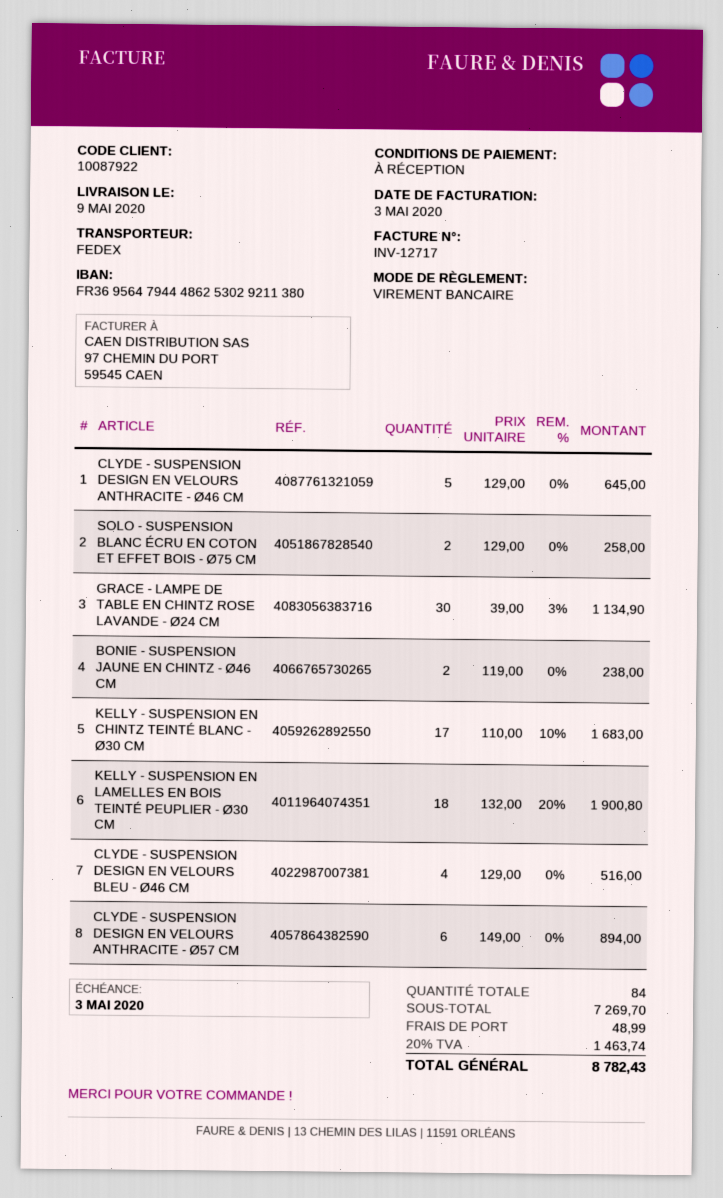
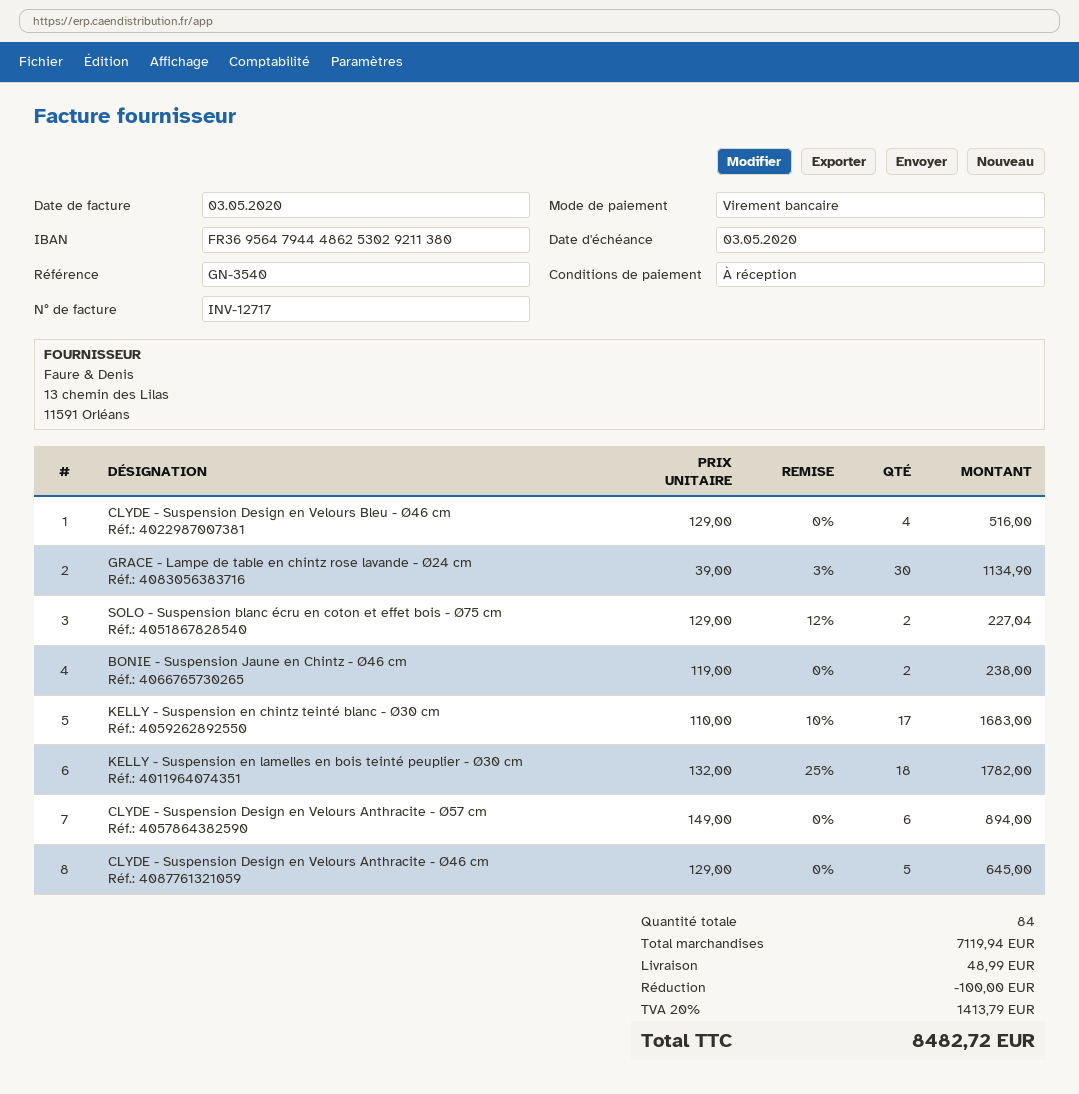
SOLO - SUSPENSION BLANC ÉCRU EN COTON ET EFFET BOIS - Ø75 CM: 2 x 129.00 = 258.00 -> 2 x 129.00 - 12% = 227.04
KELLY - SUSPENSION EN LAMELLES EN BOIS TEINTÉ PEUPLIER - Ø30 CM: 18 x 132.00 - 20% = 1900.80 -> 18 x 132.00 - 25% = 1782.00
subtotal: 7269.70 -> 7119.94
discount: none -> 100.00
tax: 20% = 1463.74 -> 20% = 1413.79
total: 8782.43 -> 8482.72

